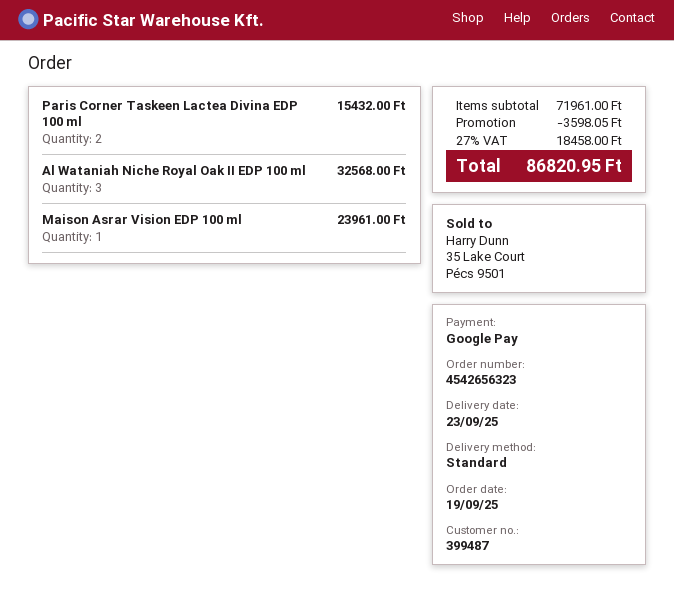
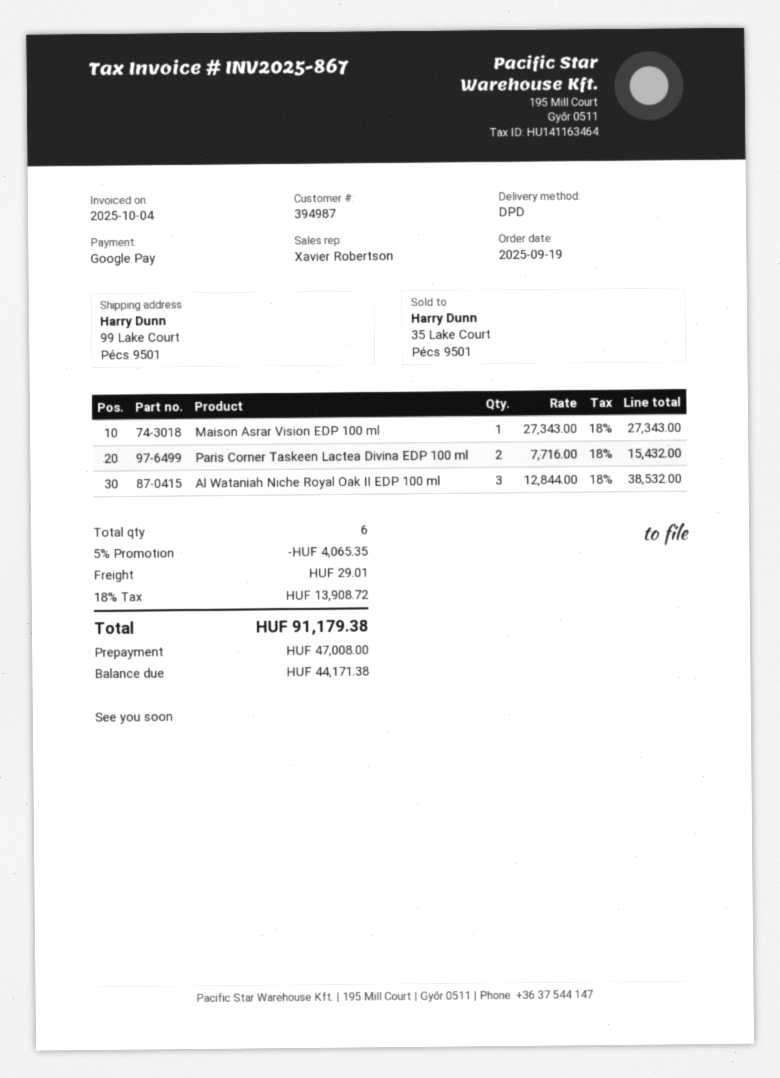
customer number: 399487 -> 394987
shipping method: standard -> DPD
Al Wataniah Niche Royal Oak II EDP 100 ml: 3 for 32568.00 -> 3 for 38532.00
Maison Asrar Vision EDP 100 ml: 1 for 23961.00 -> 1 for 27343.00
discount: 3598.05 -> 4065.35
shipping: none -> 29.01
tax: 27% = 18458.00 -> 18% = 13908.72
total: 86820.95 -> 91179.38

